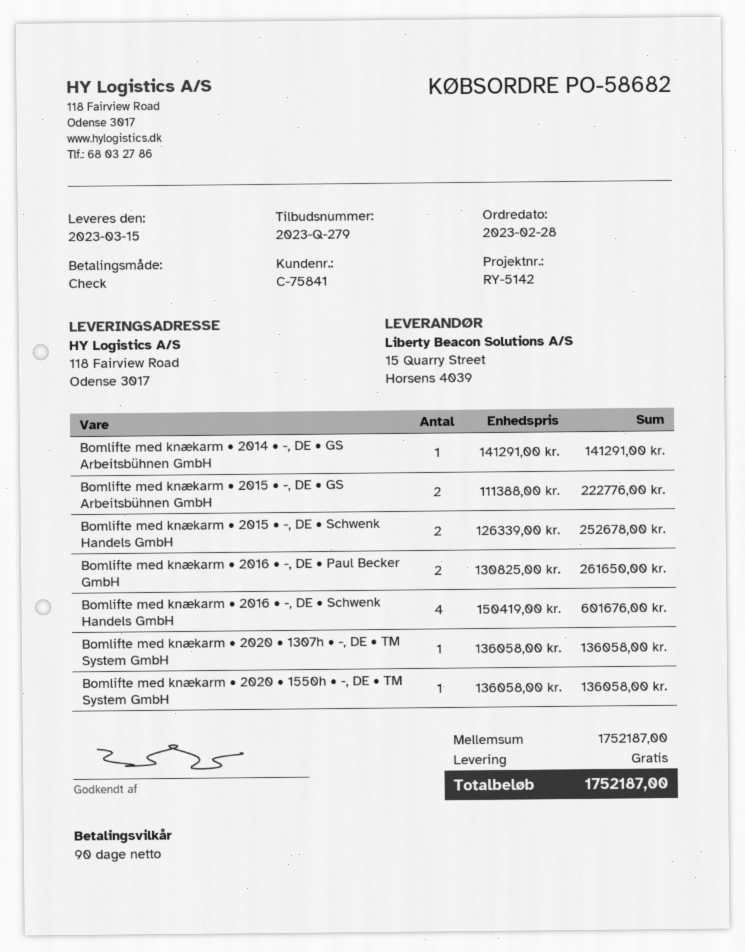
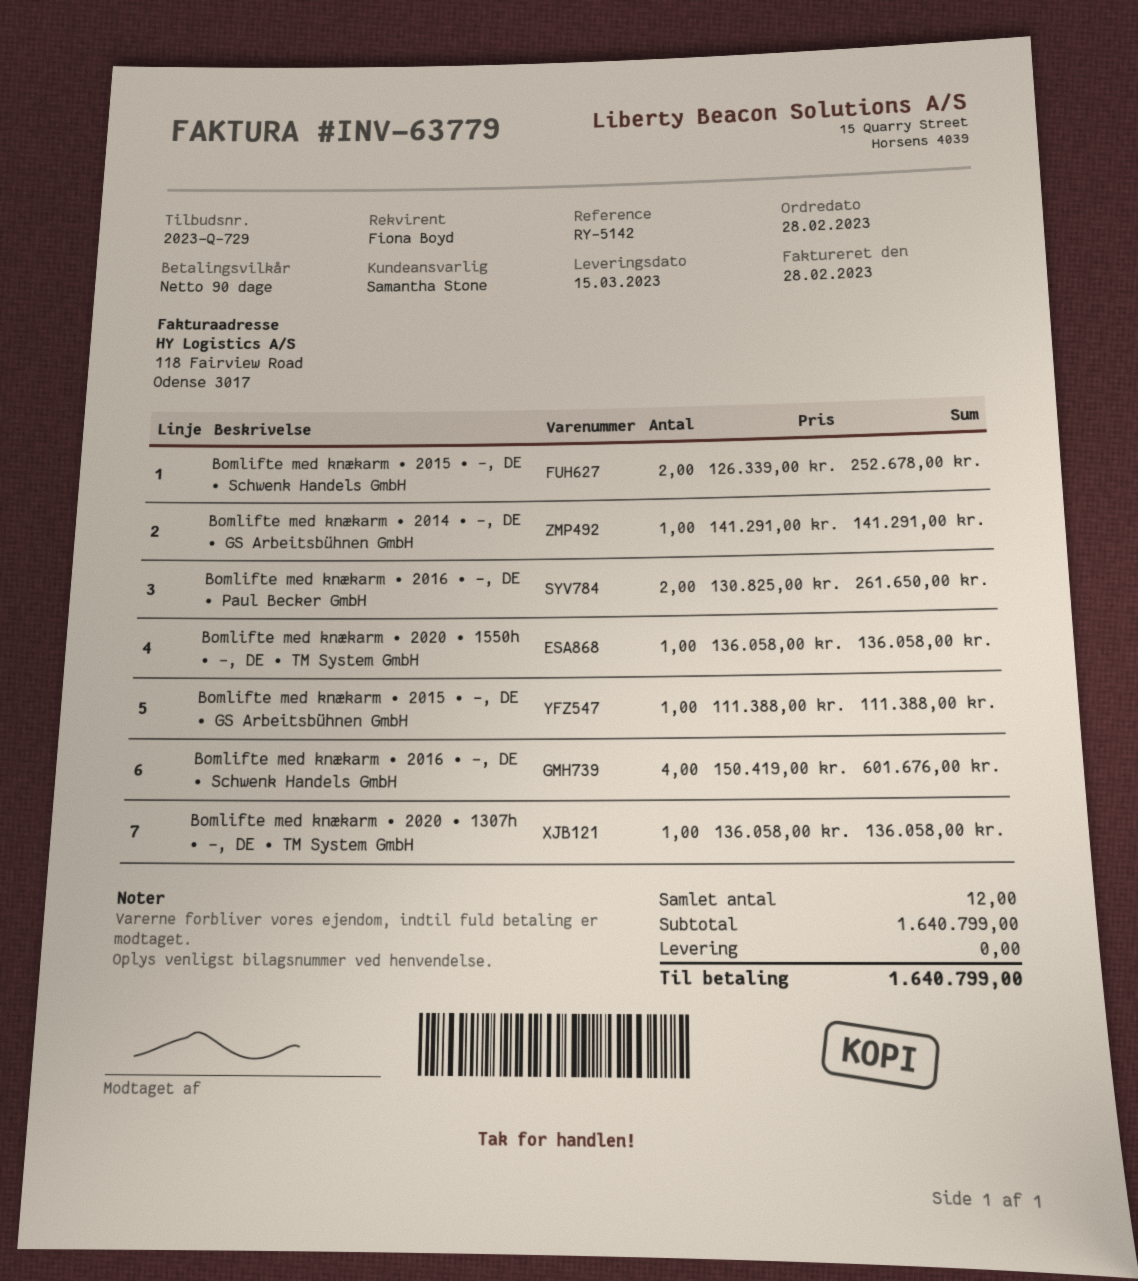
quote number: 2023-Q-279 -> 2023-Q-729
Bomlifte med knækarm • 2015 • -, DE • GS Arbeitsbühnen GmbH: 2 x 111388.00 = 222776.00 -> 1 x 111388.00 = 111388.00
subtotal: 1752187.00 -> 1640799.00
total: 1752187.00 -> 1640799.00

